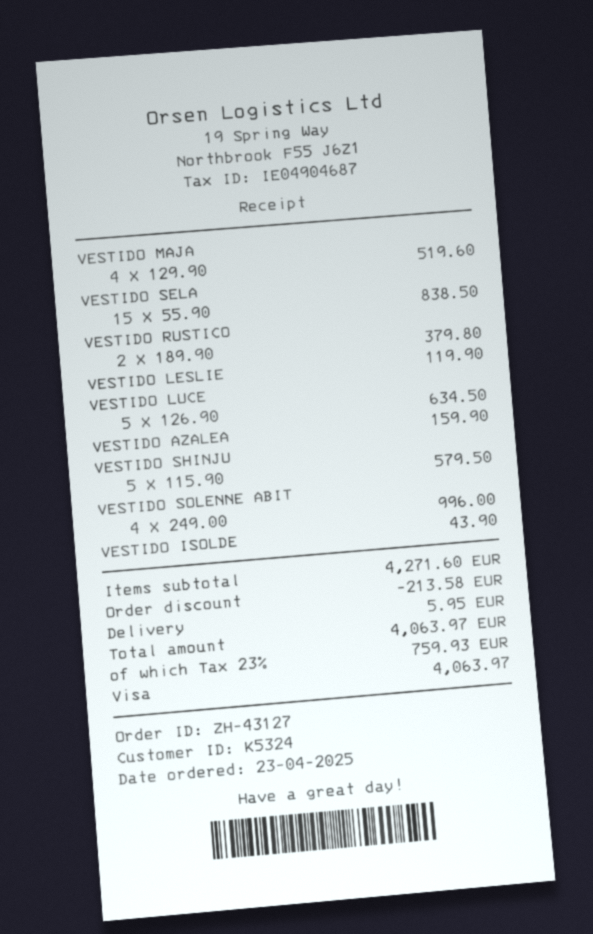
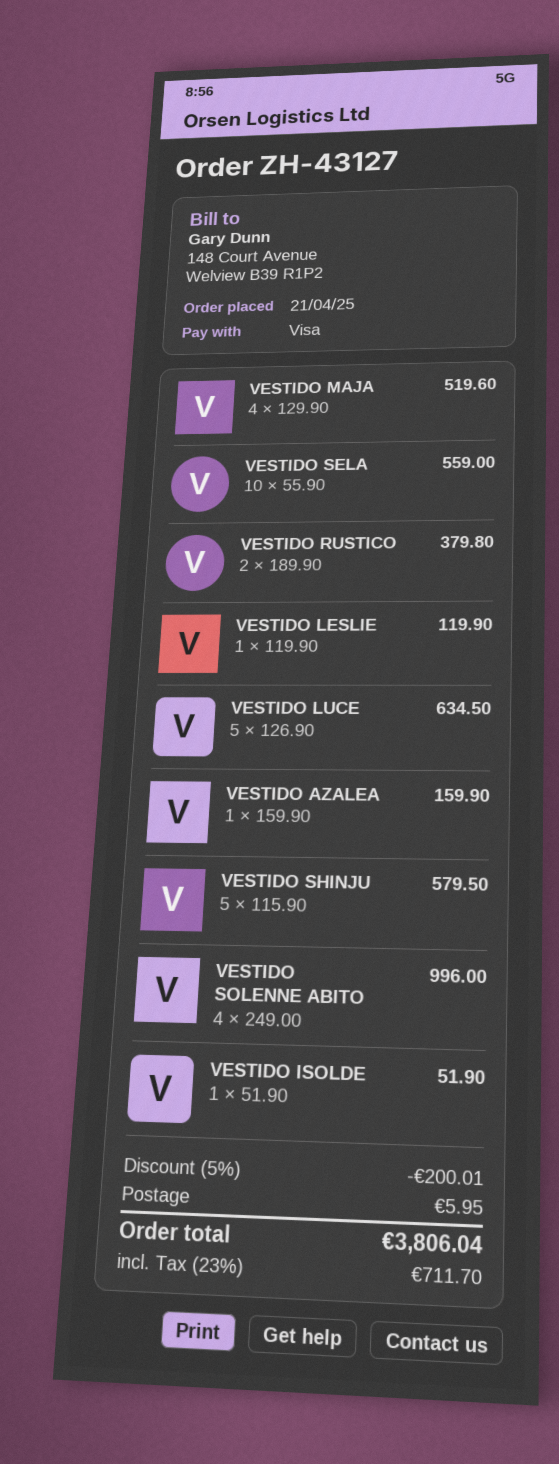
order date: 2025-04-23 -> 2025-04-21
VESTIDO SELA: 15 x 55.90 = 838.50 -> 10 x 55.90 = 559.00
VESTIDO ISOLDE: 1 x 43.90 = 43.90 -> 1 x 51.90 = 51.90
discount: 213.58 -> 200.01
tax: 23% = 759.93 -> 23% = 711.70
total: 4063.97 -> 3806.04

